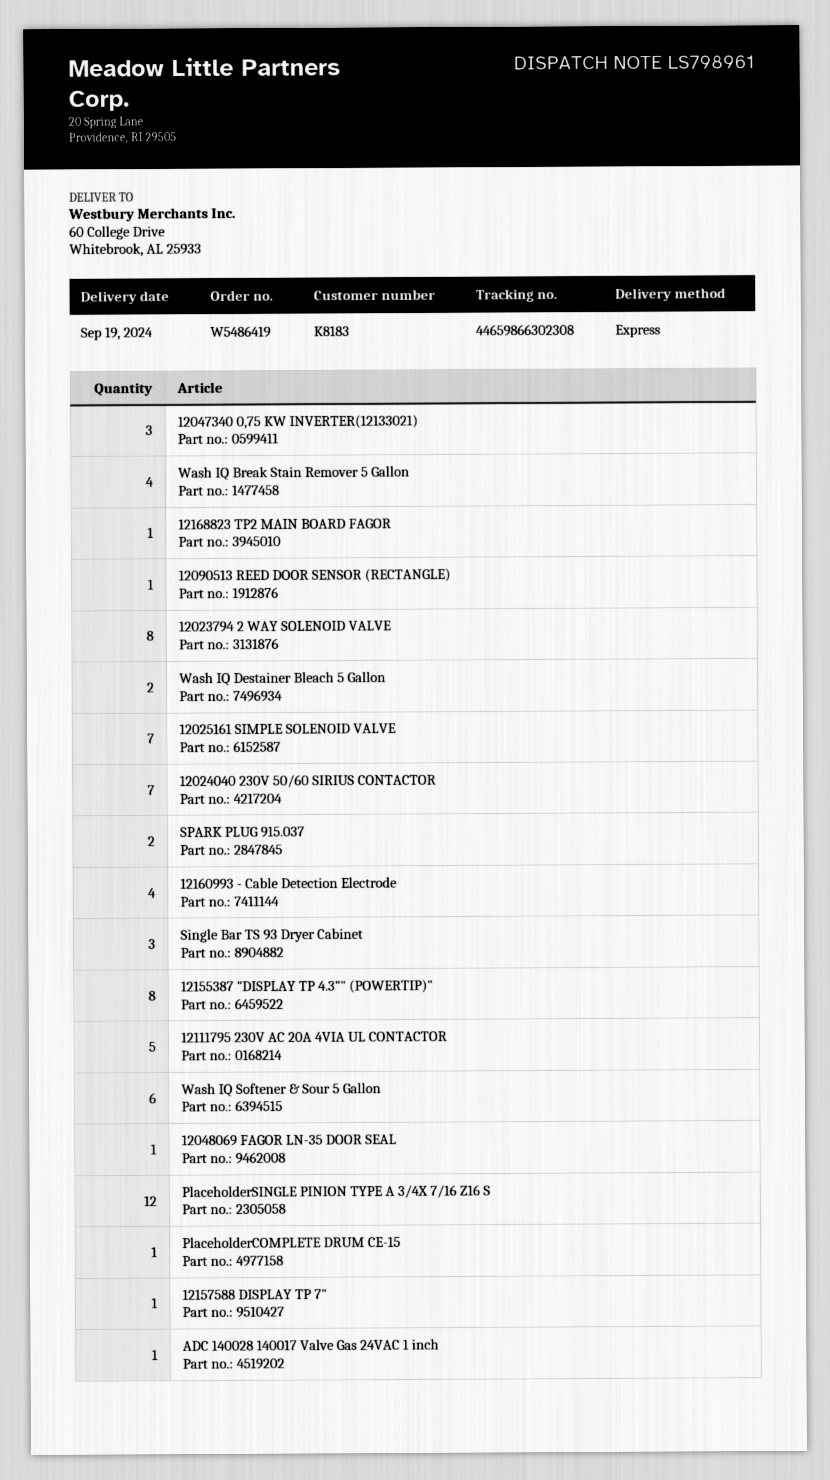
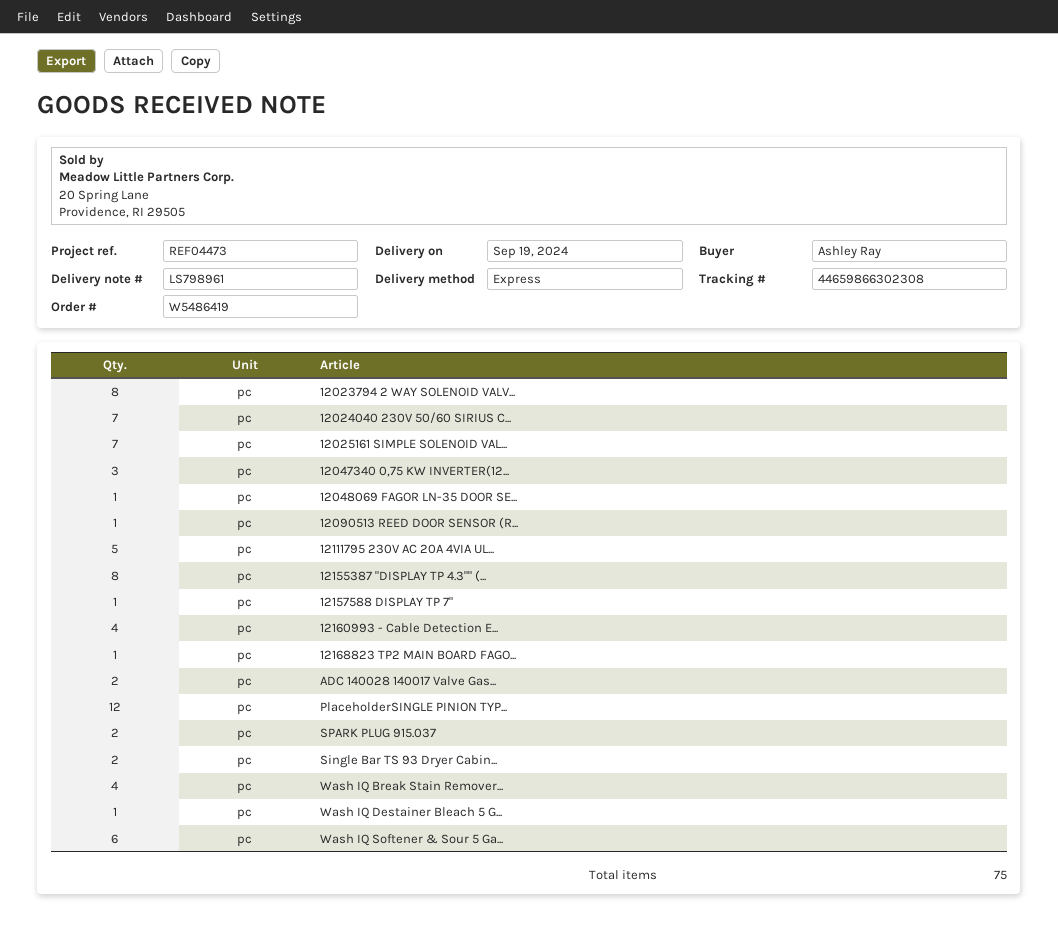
Wash IQ Destainer Bleach 5 Gallon: 2 -> 1
Single Bar TS 93 Dryer Cabinet: 3 -> 2
PlaceholderCOMPLETE DRUM CE-15: 1 -> none
ADC 140028 140017 Valve Gas 24VAC 1 inch: 1 -> 2

